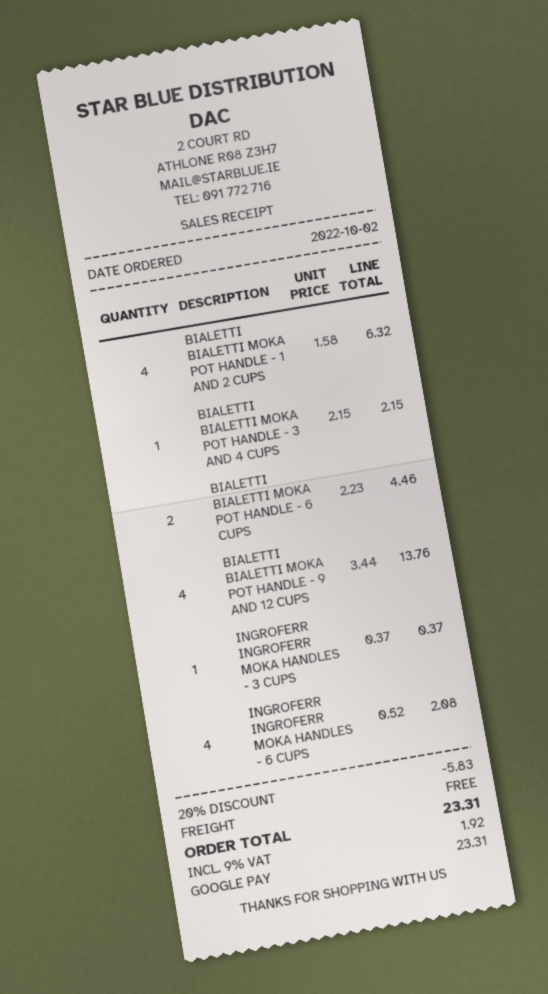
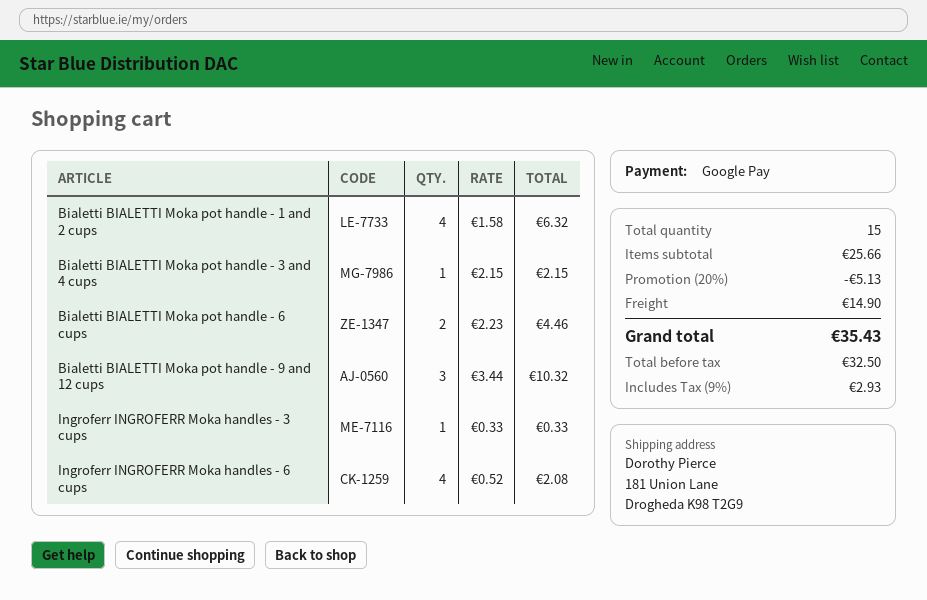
BIALETTI BIALETTI MOKA POT HANDLE - 9 AND 12 CUPS: 4 x 3.44 = 13.76 -> 3 x 3.44 = 10.32
INGROFERR INGROFERR MOKA HANDLES - 3 CUPS: 1 x 0.37 = 0.37 -> 1 x 0.33 = 0.33
discount: 20% = 5.83 -> 20% = 5.13
shipping: 0.00 -> 14.90
tax: 9% = 1.92 -> 9% = 2.93
total: 23.31 -> 35.43

